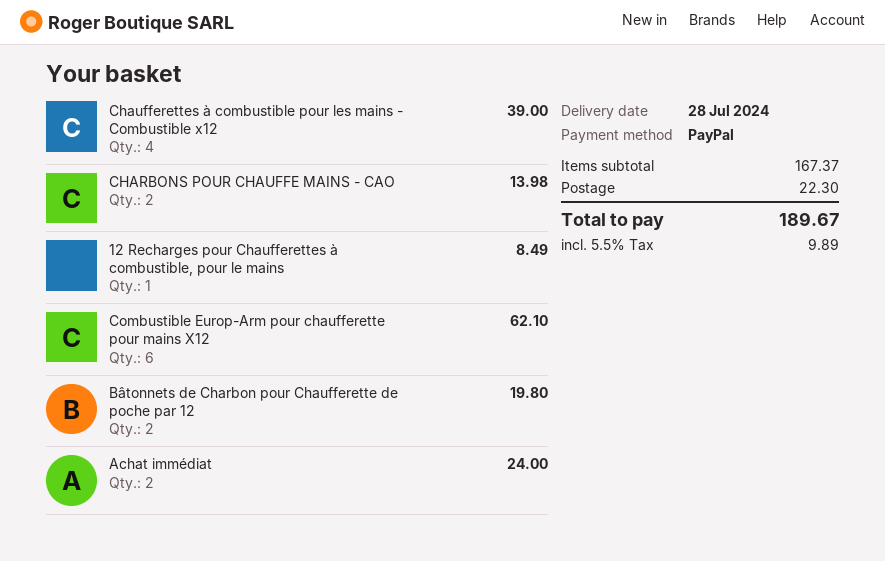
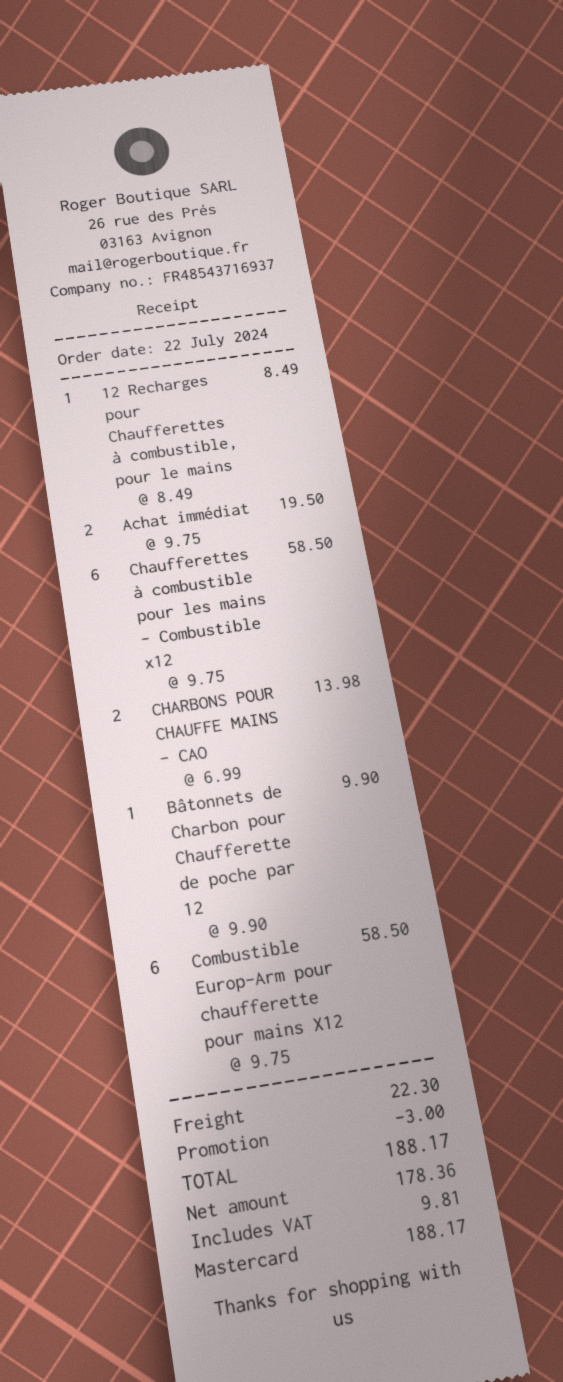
payment method: PayPal -> Mastercard
Chaufferettes à combustible pour les mains - Combustible x12: 4 for 39.00 -> 6 for 58.50
Combustible Europ-Arm pour chaufferette pour mains X12: 6 for 62.10 -> 6 for 58.50
Bâtonnets de Charbon pour Chaufferette de poche par 12: 2 for 19.80 -> 1 for 9.90
Achat immédiat: 2 for 24.00 -> 2 for 19.50
discount: none -> 3.00
tax: 9.89 -> 9.81
total: 189.67 -> 188.17

